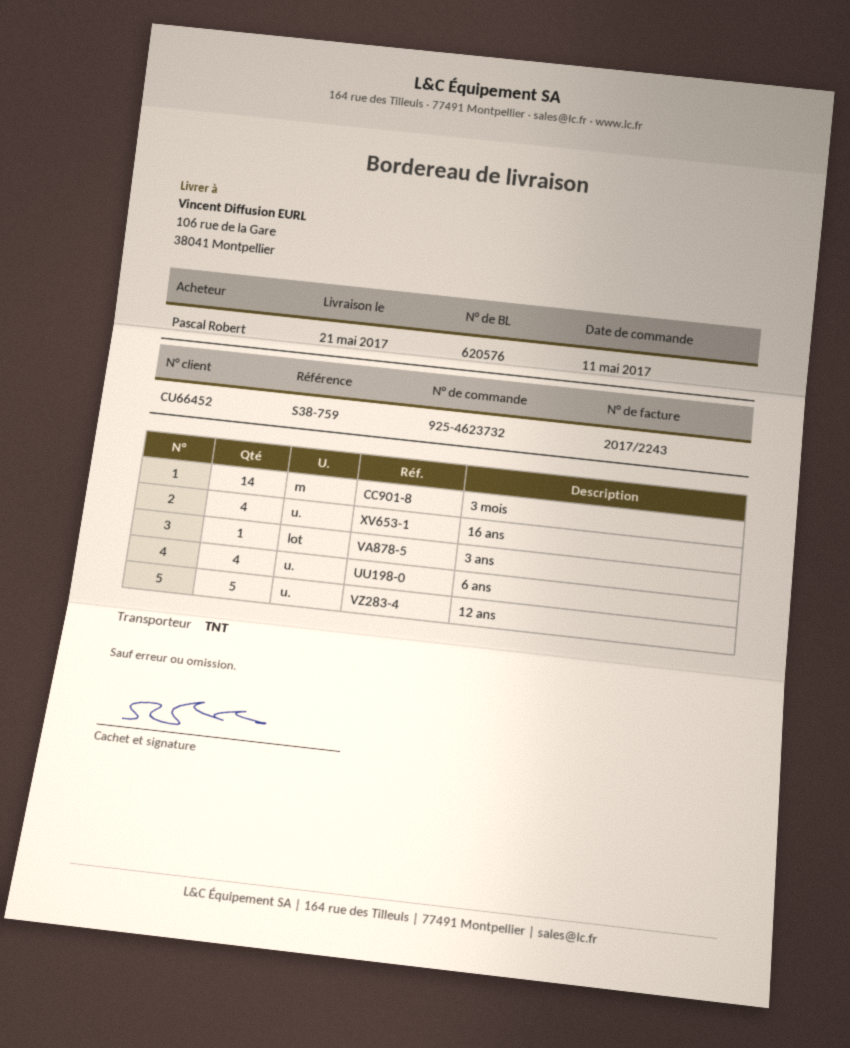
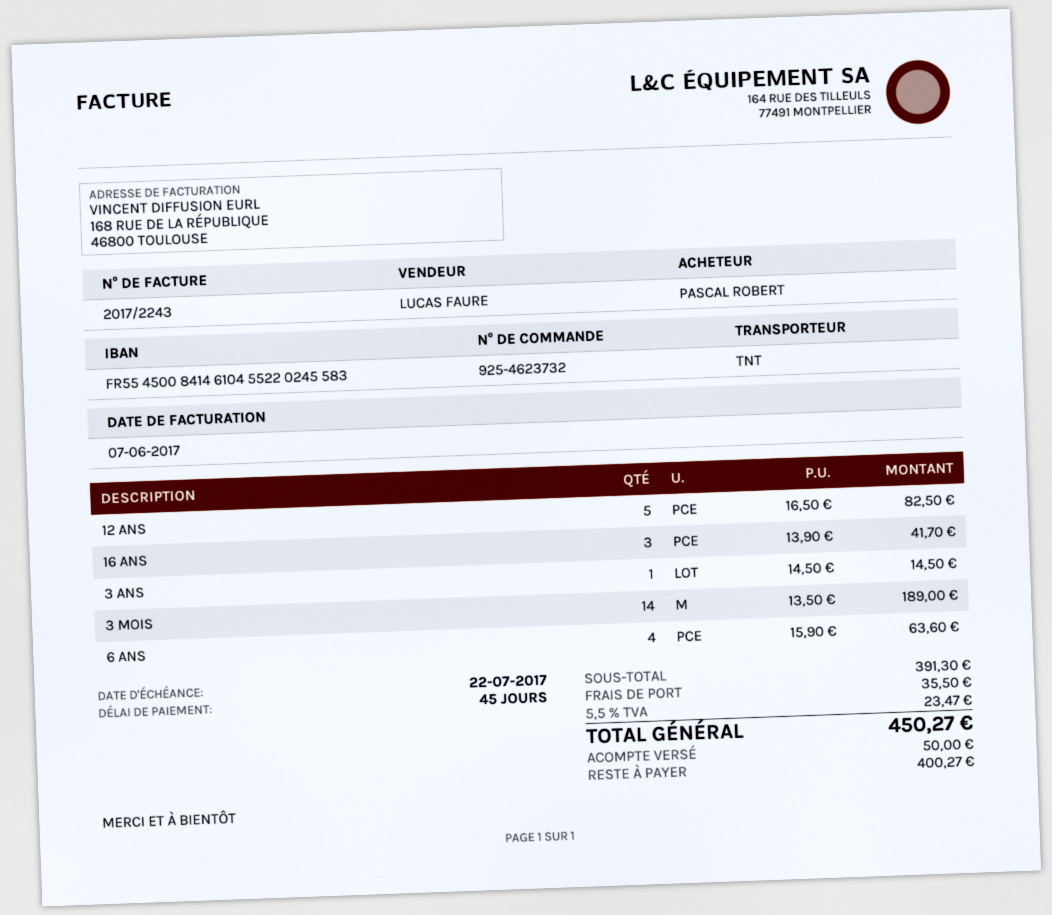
16 ans: 4 -> 3

